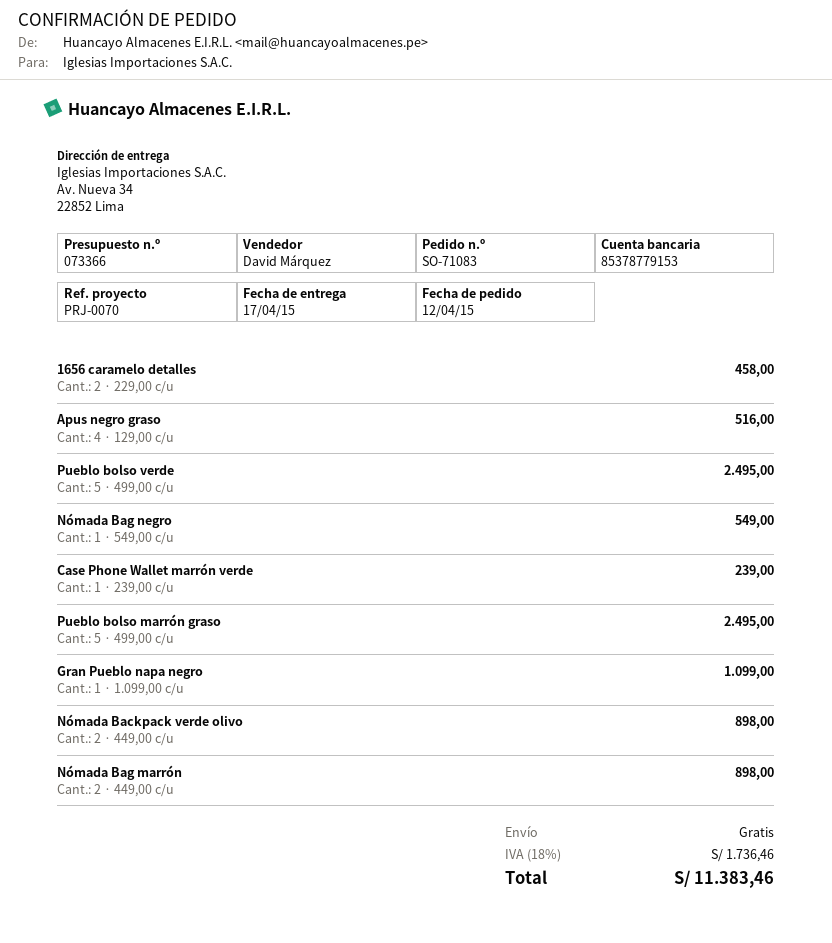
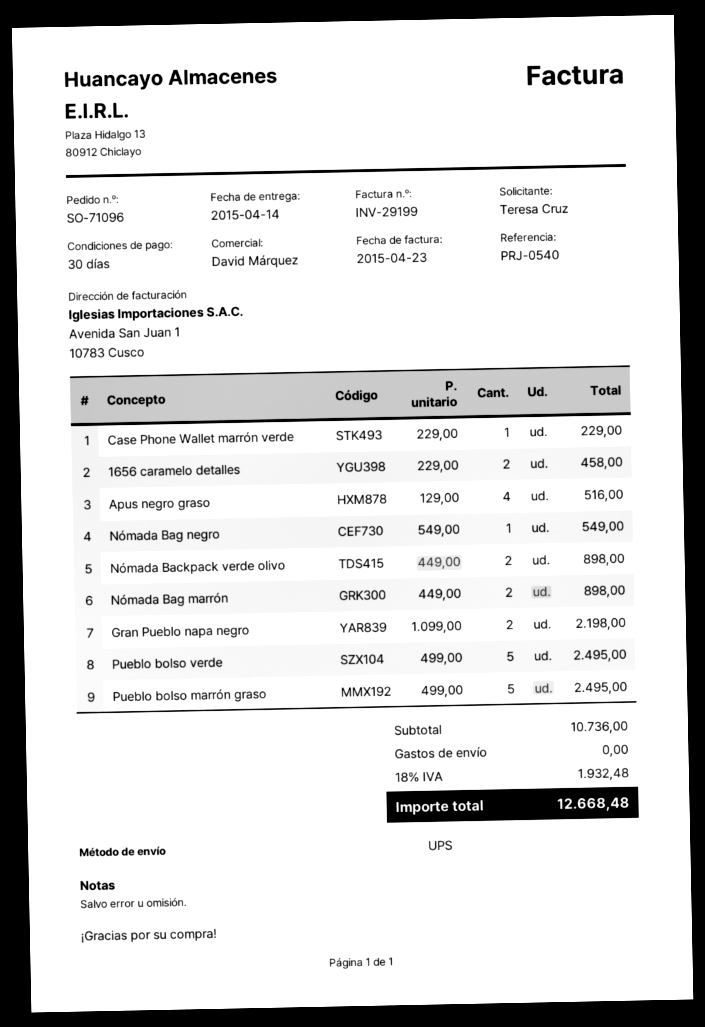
order number: SO-71083 -> SO-71096
delivery date: 2015-04-17 -> 2015-04-14
reference: PRJ-0070 -> PRJ-0540
Case Phone Wallet marrón verde: 1 x 239.00 = 239.00 -> 1 x 229.00 = 229.00
Gran Pueblo napa negro: 1 x 1099.00 = 1099.00 -> 2 x 1099.00 = 2198.00
tax: 18% = 1736.46 -> 18% = 1932.48
total: 11383.46 -> 12668.48

